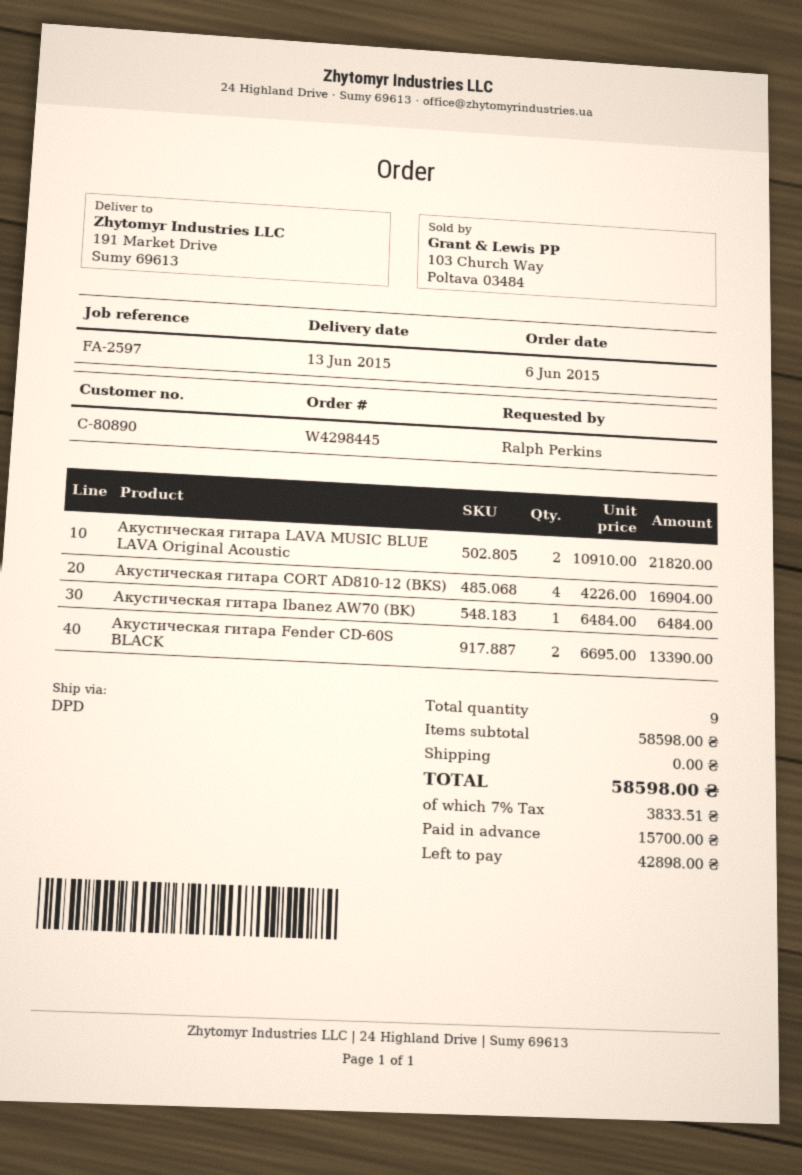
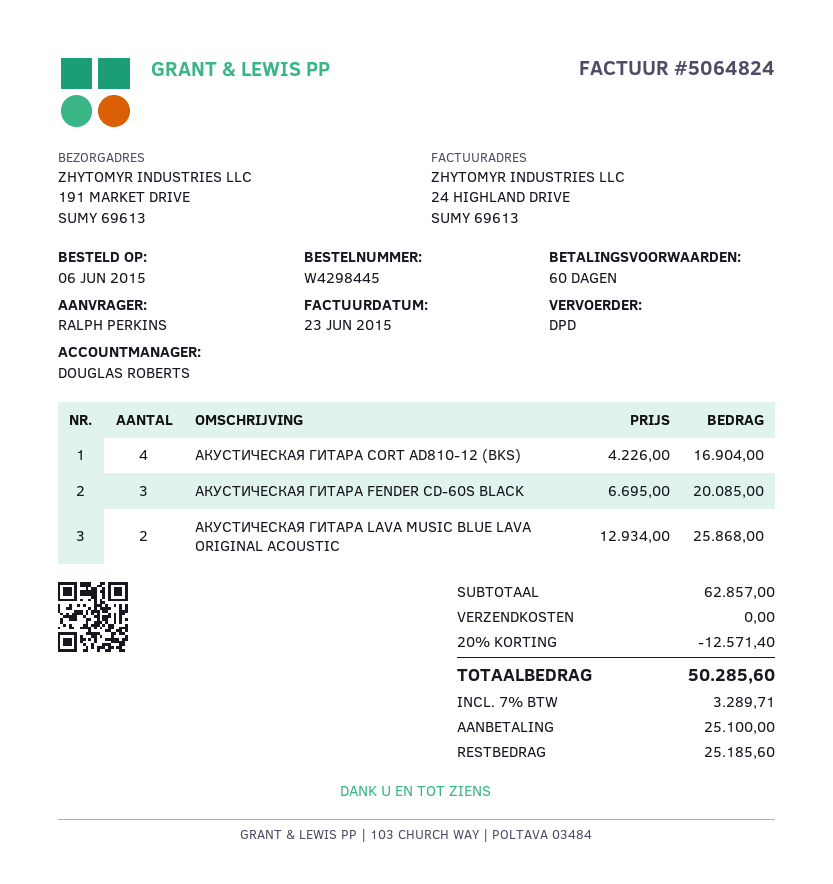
Акустическая гитара LAVA MUSIC BLUE LAVA Original Acoustic: 2 x 10910.00 = 21820.00 -> 2 x 12934.00 = 25868.00
Акустическая гитара Ibanez AW70 (BK): 1 x 6484.00 = 6484.00 -> none
Акустическая гитара Fender CD-60S BLACK: 2 x 6695.00 = 13390.00 -> 3 x 6695.00 = 20085.00
subtotal: 58598.00 -> 62857.00
discount: none -> 20% = 12571.40
tax: 7% = 3833.51 -> 7% = 3289.71
total: 58598.00 -> 50285.60
deposit: 15700.00 -> 25100.00
balance: 42898.00 -> 25185.60

